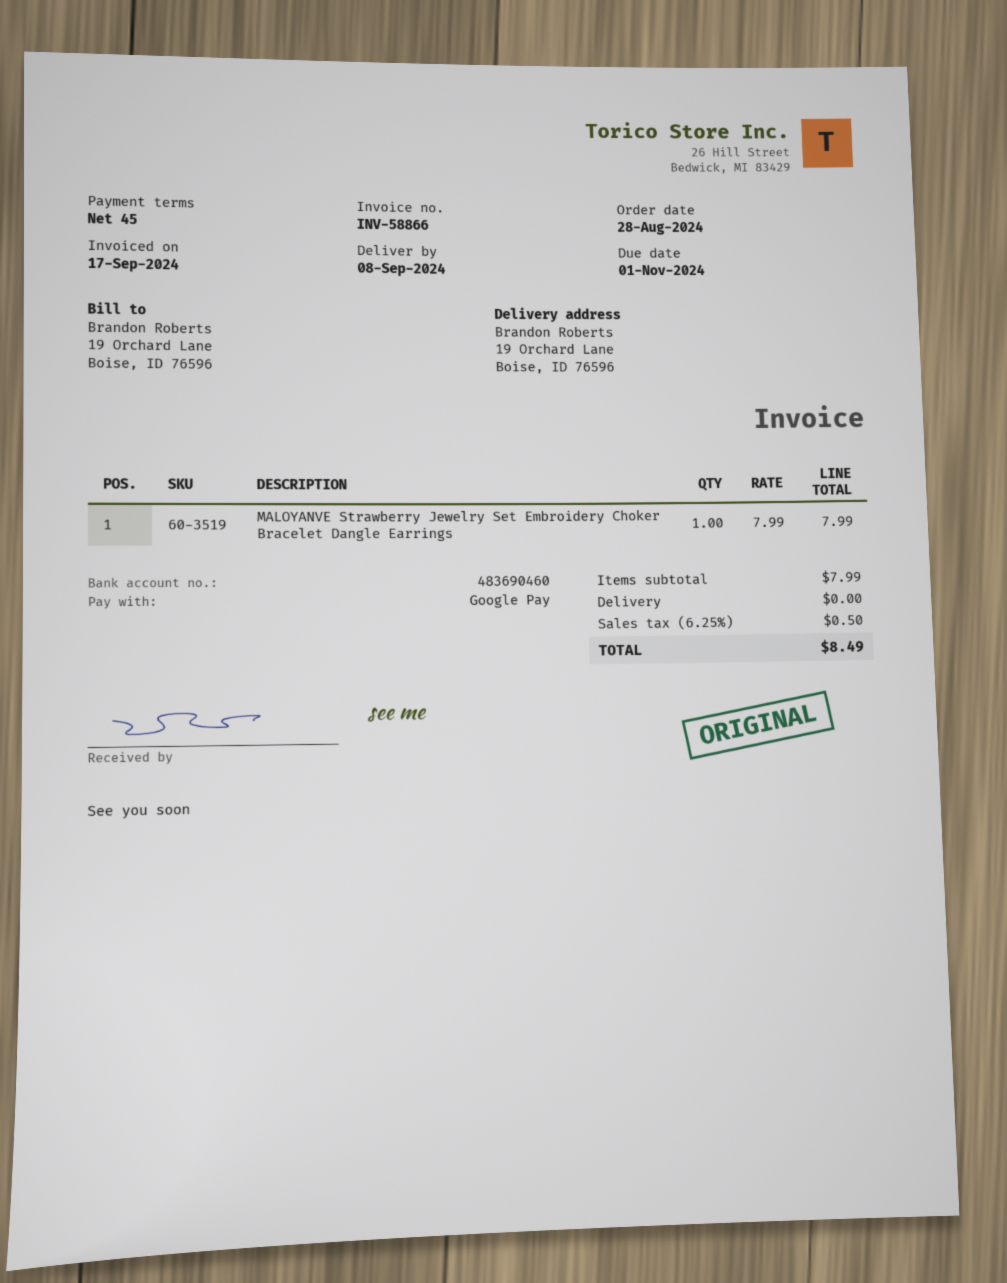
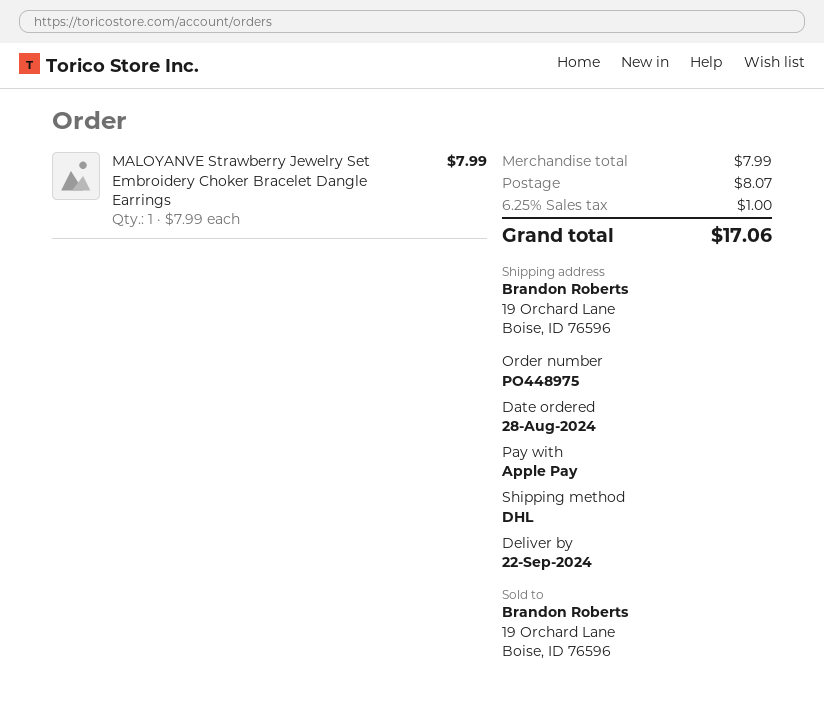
delivery date: 2024-09-08 -> 2024-09-22
payment method: Google Pay -> Apple Pay
shipping: 0.00 -> 8.07
tax: 6.25% = 0.50 -> 6.25% = 1.00
total: 8.49 -> 17.06

